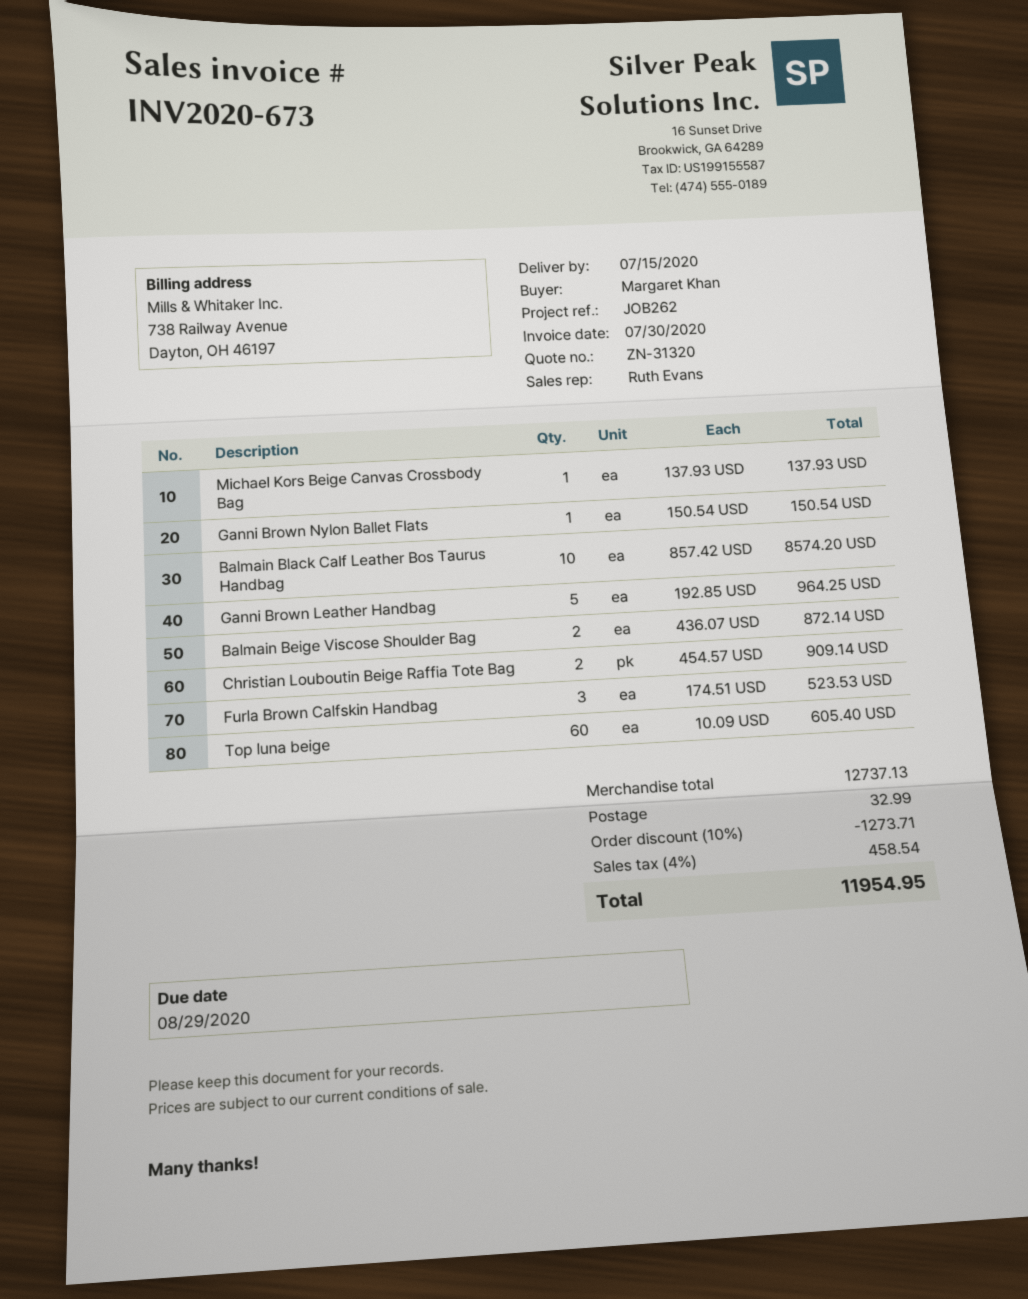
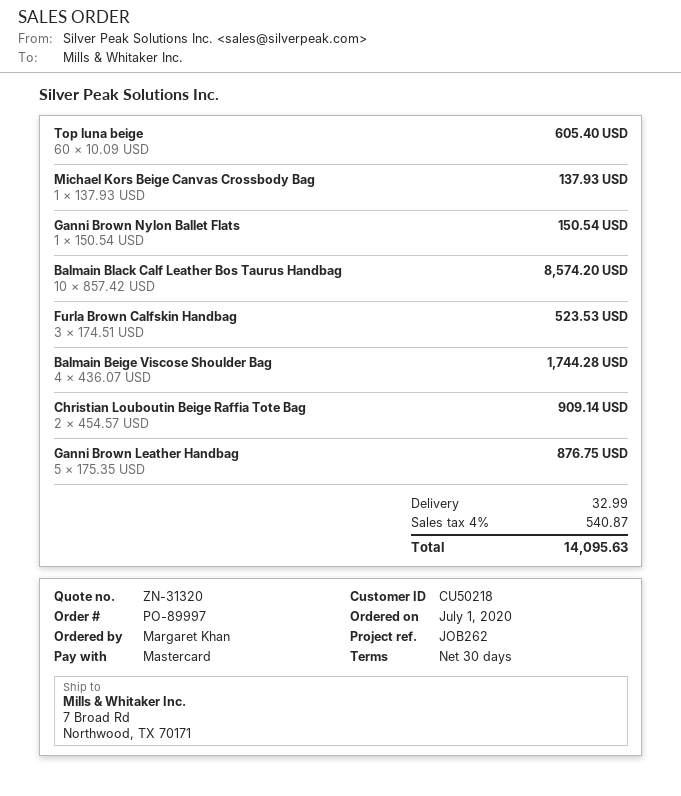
Ganni Brown Leather Handbag: 5 x 192.85 = 964.25 -> 5 x 175.35 = 876.75
Balmain Beige Viscose Shoulder Bag: 2 x 436.07 = 872.14 -> 4 x 436.07 = 1744.28
discount: 10% = 1273.71 -> none
tax: 4% = 458.54 -> 4% = 540.87
total: 11954.95 -> 14095.63

